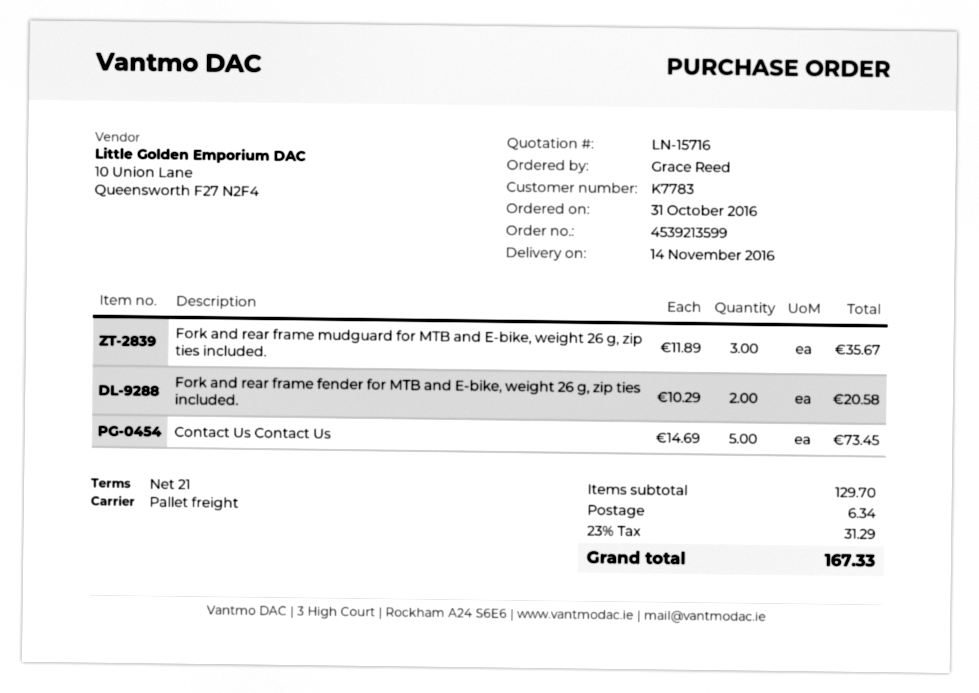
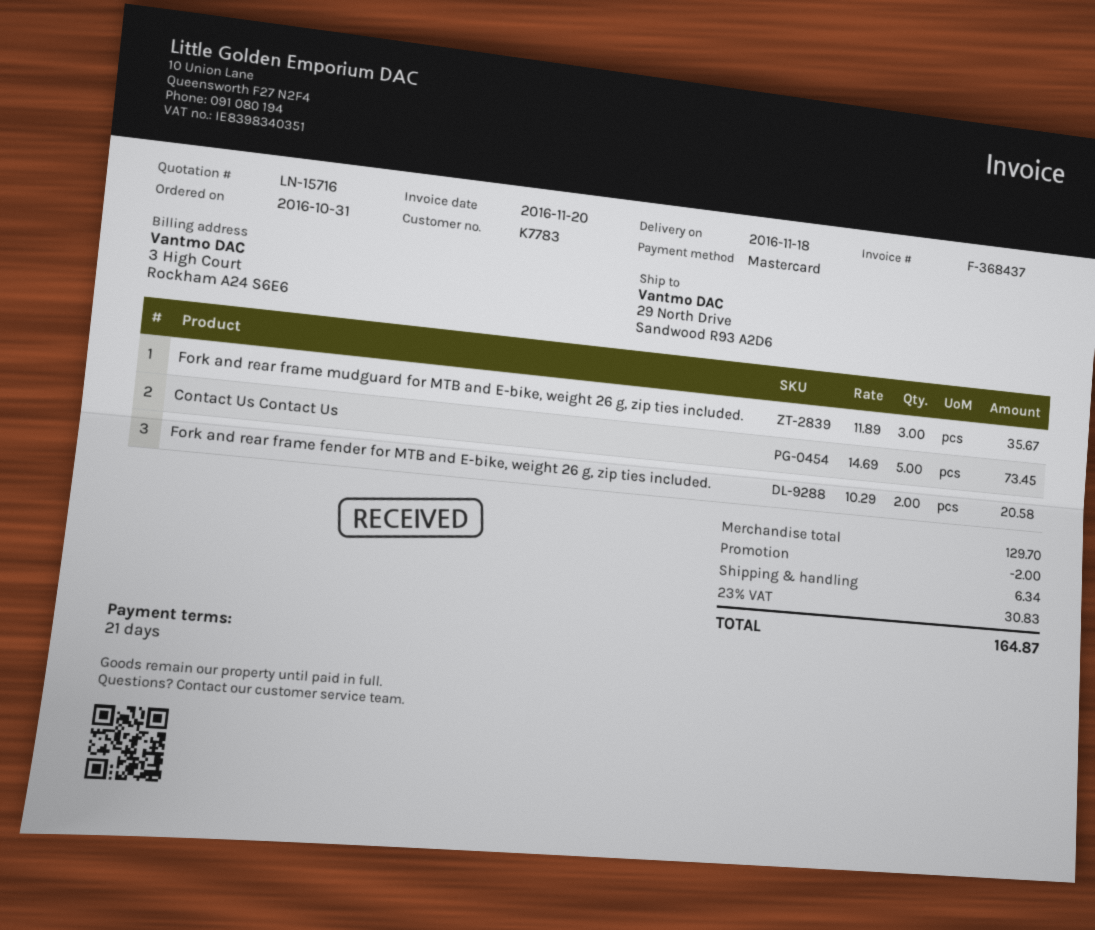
delivery date: 2016-11-14 -> 2016-11-18
discount: none -> 2.00
tax: 23% = 31.29 -> 23% = 30.83
total: 167.33 -> 164.87

